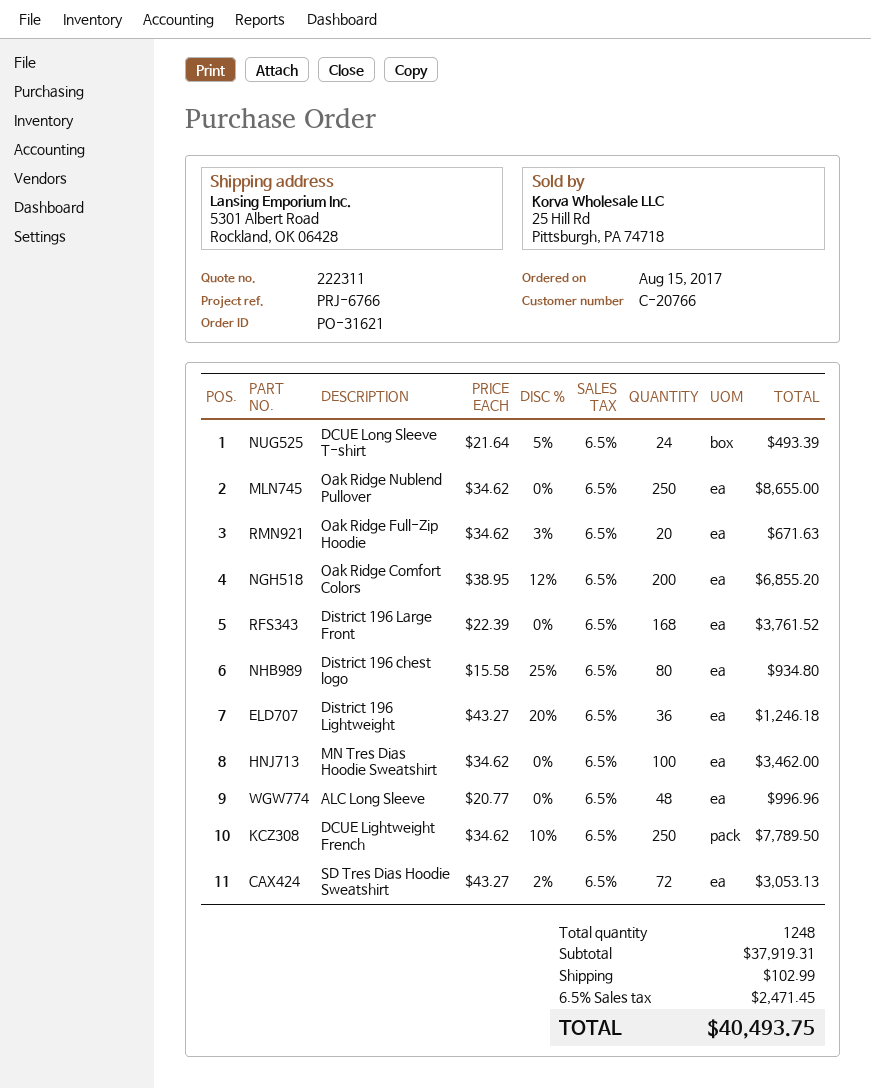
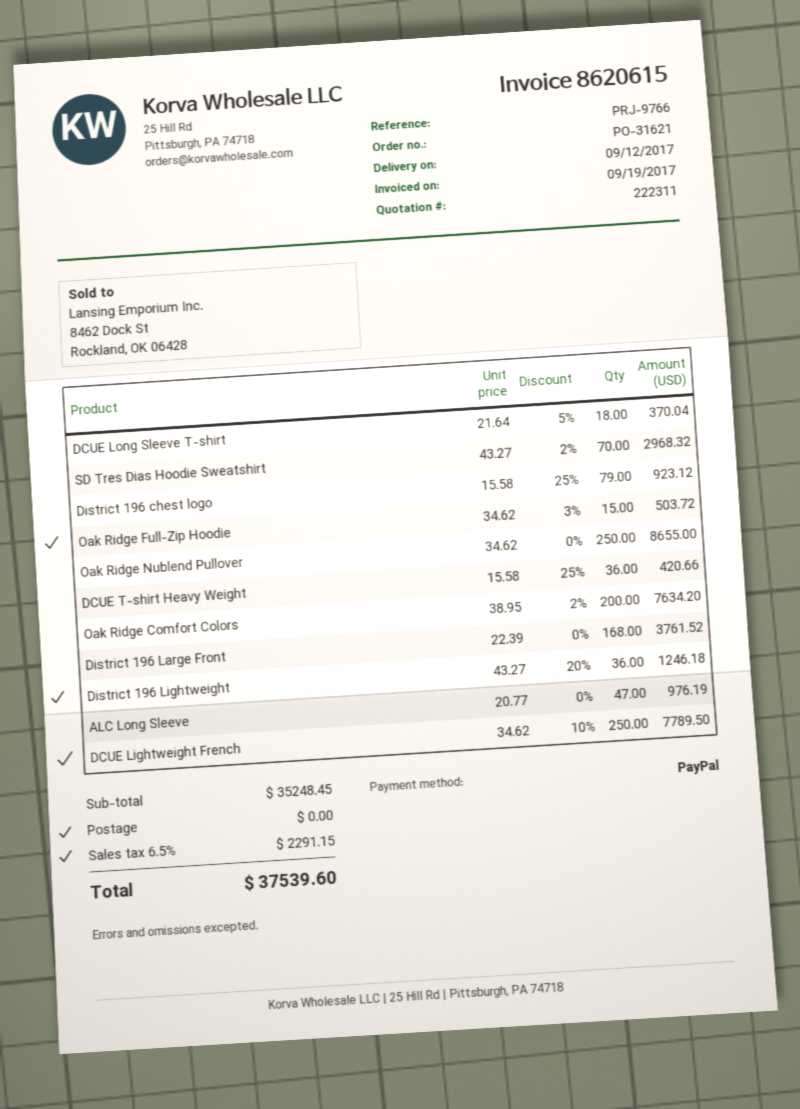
reference: PRJ-6766 -> PRJ-9766
DCUE Long Sleeve T-shirt: 24 x 21.64 - 5% = 493.39 -> 18 x 21.64 - 5% = 370.04
Oak Ridge Full-Zip Hoodie: 20 x 34.62 - 3% = 671.63 -> 15 x 34.62 - 3% = 503.72
Oak Ridge Comfort Colors: 200 x 38.95 - 12% = 6855.20 -> 200 x 38.95 - 2% = 7634.20
District 196 chest logo: 80 x 15.58 - 25% = 934.80 -> 79 x 15.58 - 25% = 923.12
MN Tres Dias Hoodie Sweatshirt: 100 x 34.62 = 3462.00 -> none
ALC Long Sleeve: 48 x 20.77 = 996.96 -> 47 x 20.77 = 976.19
SD Tres Dias Hoodie Sweatshirt: 72 x 43.27 - 2% = 3053.13 -> 70 x 43.27 - 2% = 2968.32
DCUE T-shirt Heavy Weight: none -> 36 x 15.58 - 25% = 420.66
subtotal: 37919.31 -> 35248.45
shipping: 102.99 -> 0.00
tax: 6.5% = 2471.45 -> 6.5% = 2291.15
total: 40493.75 -> 37539.60

